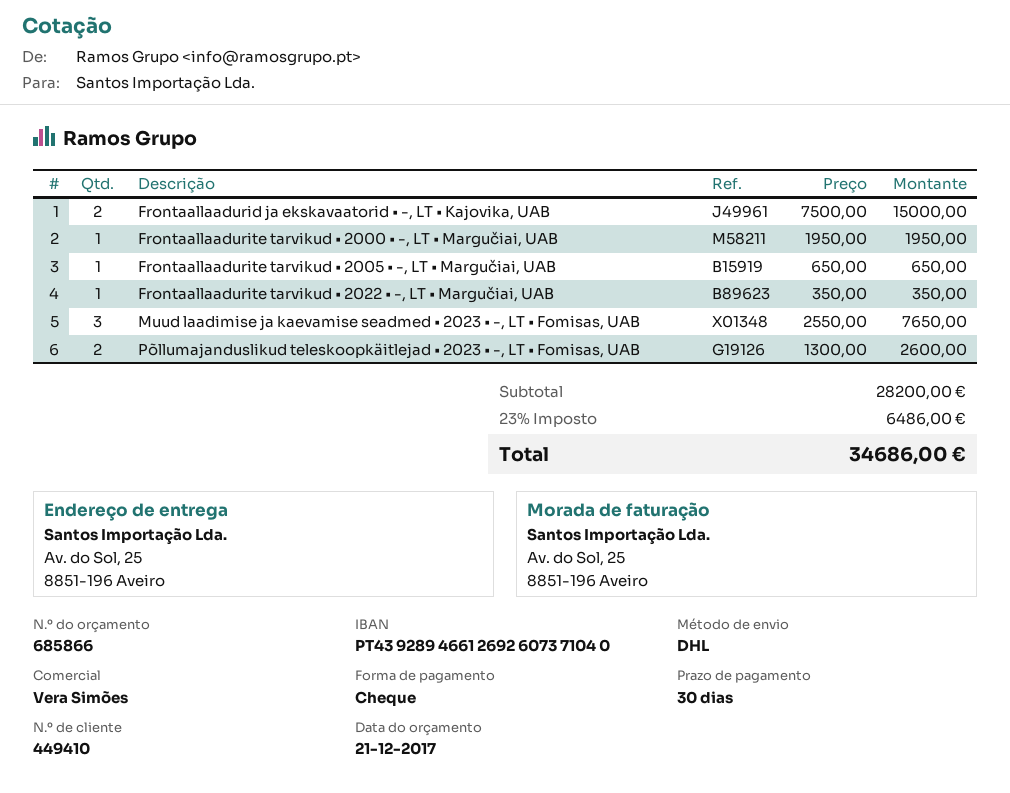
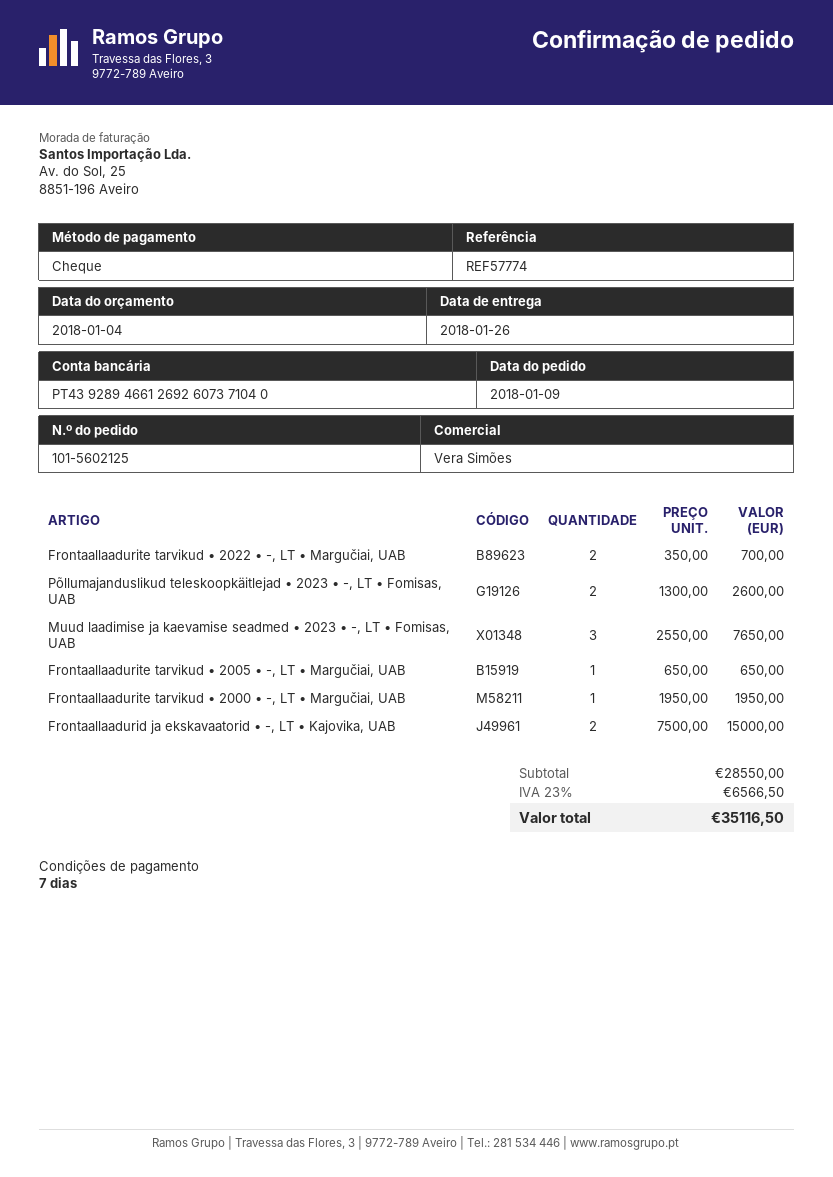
quote date: 2017-12-21 -> 2018-01-04
payment terms: 30 days -> 7 days
Frontaallaadurite tarvikud • 2022 • -, LT • Margučiai, UAB: 1 x 350.00 = 350.00 -> 2 x 350.00 = 700.00
subtotal: 28200.00 -> 28550.00
tax: 23% = 6486.00 -> 23% = 6566.50
total: 34686.00 -> 35116.50

